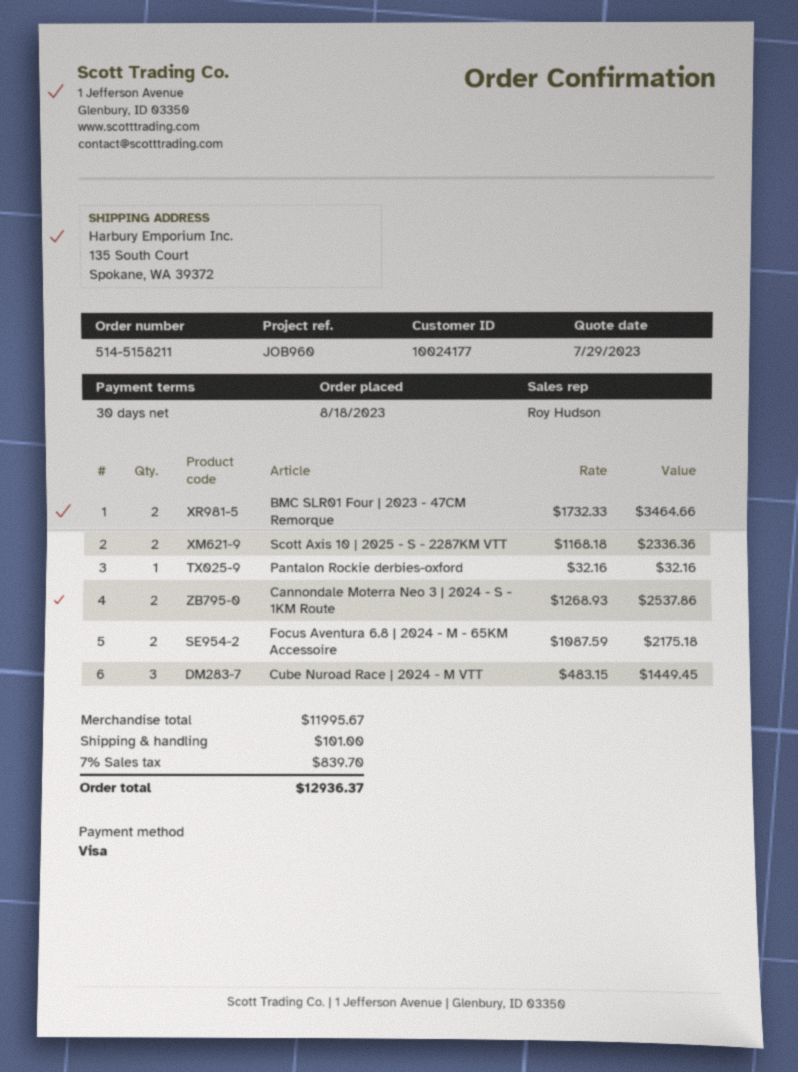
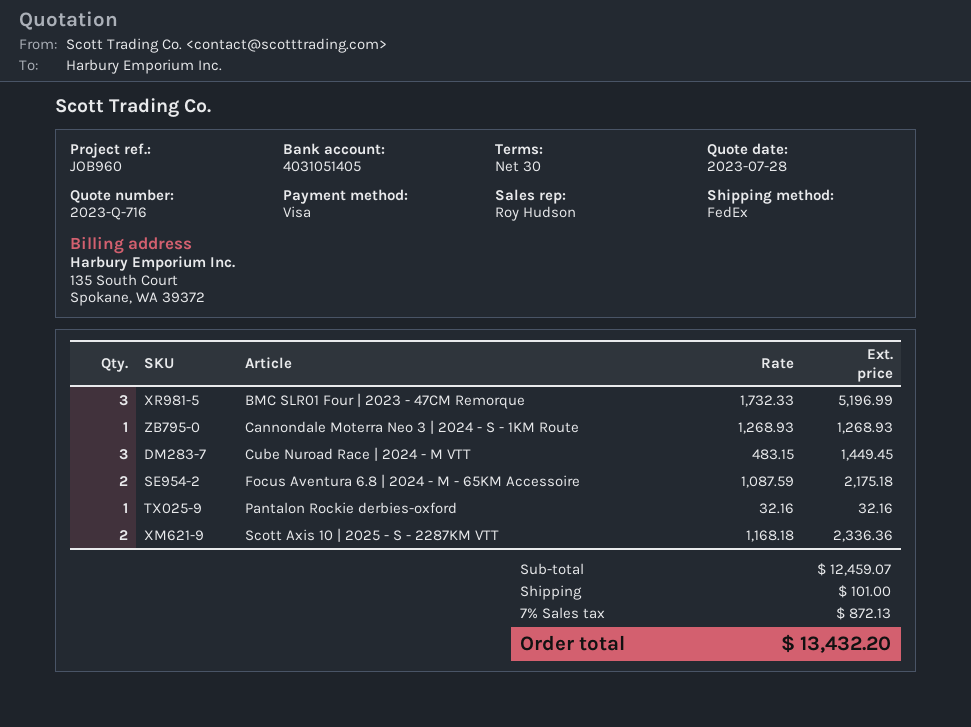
quote date: 2023-07-29 -> 2023-07-28
BMC SLR01 Four | 2023 - 47CM Remorque: 2 x 1732.33 = 3464.66 -> 3 x 1732.33 = 5196.99
Cannondale Moterra Neo 3 | 2024 - S - 1KM Route: 2 x 1268.93 = 2537.86 -> 1 x 1268.93 = 1268.93
subtotal: 11995.67 -> 12459.07
tax: 7% = 839.70 -> 7% = 872.13
total: 12936.37 -> 13432.20

